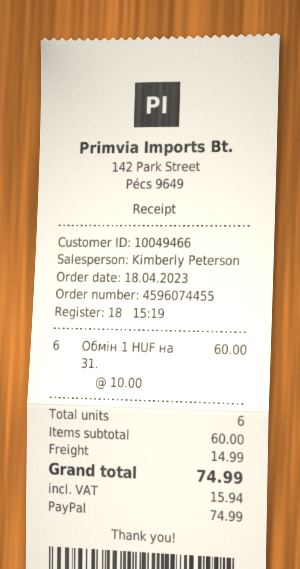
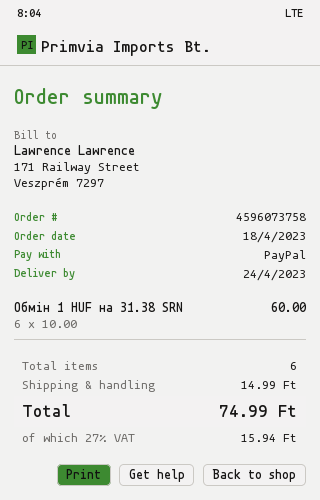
order number: 4596074455 -> 4596073758

